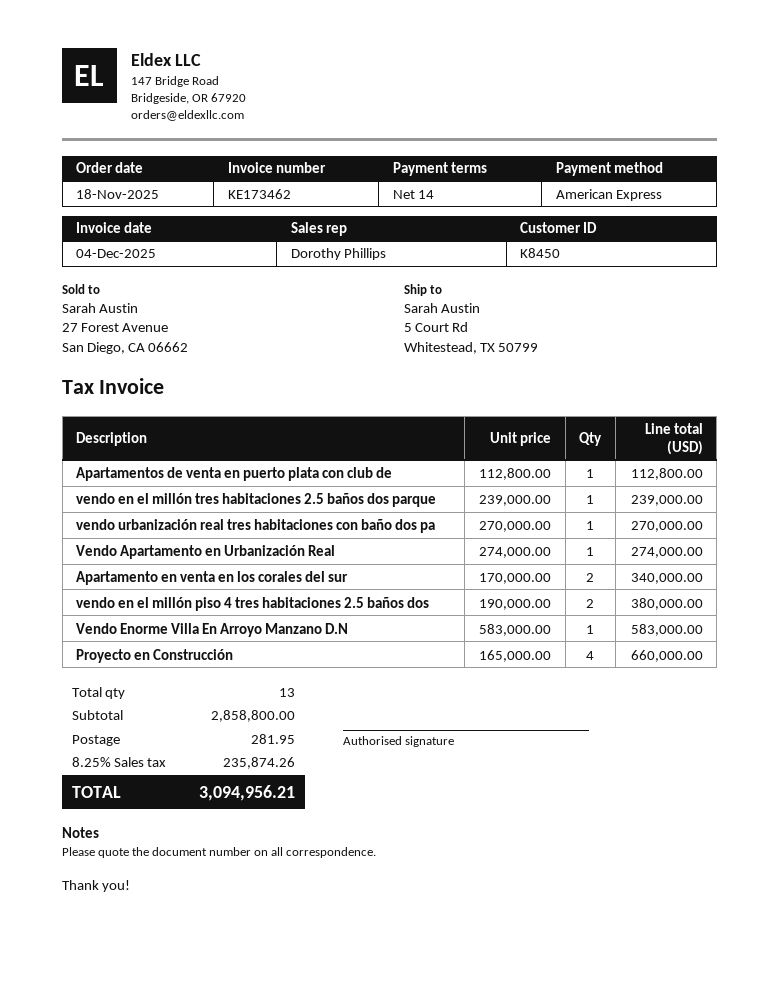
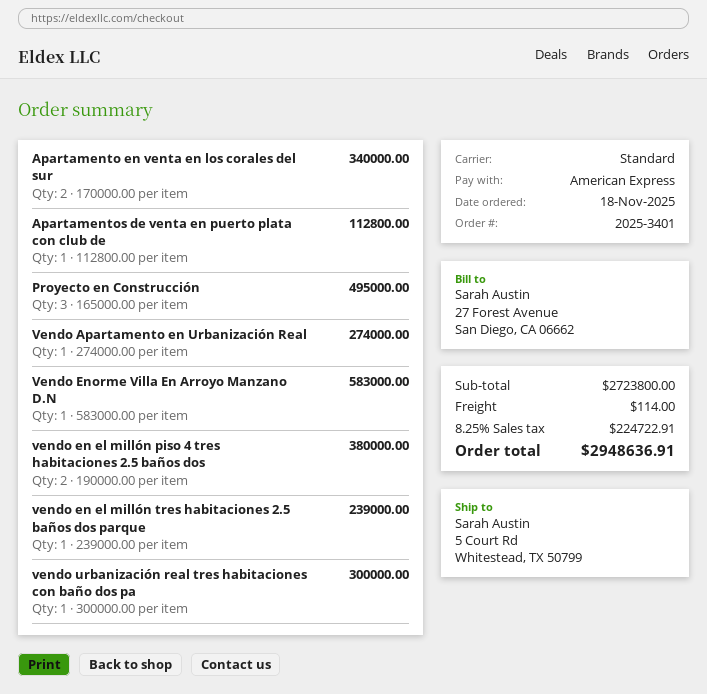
vendo urbanización real tres habitaciones con baño dos pa: 1 x 270000.00 = 270000.00 -> 1 x 300000.00 = 300000.00
Proyecto en Construcción: 4 x 165000.00 = 660000.00 -> 3 x 165000.00 = 495000.00
subtotal: 2858800.00 -> 2723800.00
shipping: 281.95 -> 114.00
tax: 8.25% = 235874.26 -> 8.25% = 224722.91
total: 3094956.21 -> 2948636.91

